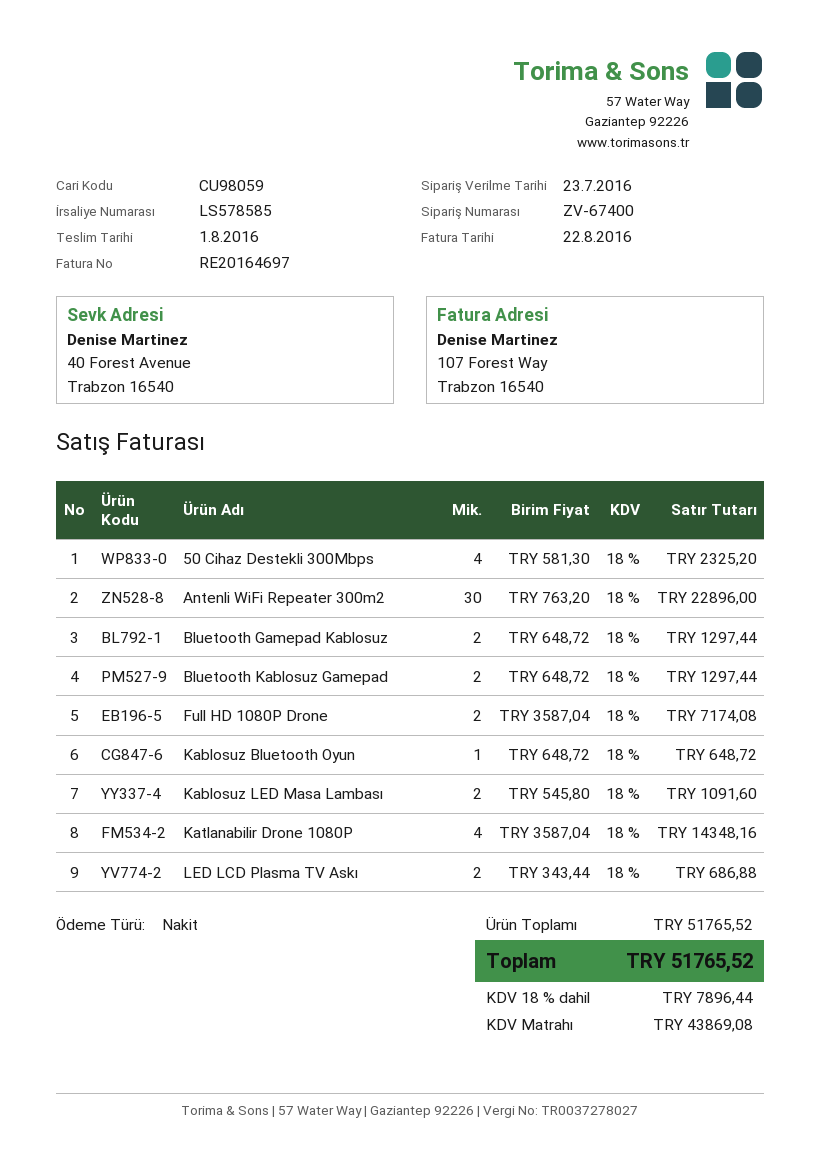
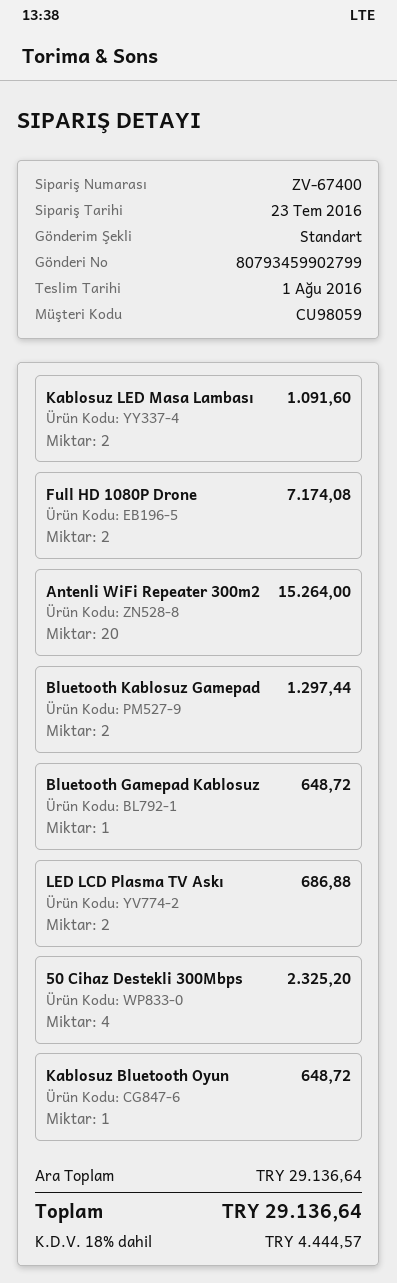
Antenli WiFi Repeater 300m2: 30 for 22896.00 -> 20 for 15264.00
Bluetooth Gamepad Kablosuz: 2 for 1297.44 -> 1 for 648.72
Katlanabilir Drone 1080P: 4 for 14348.16 -> none
subtotal: 51765.52 -> 29136.64
tax: 18% = 7896.44 -> 18% = 4444.57
total: 51765.52 -> 29136.64

